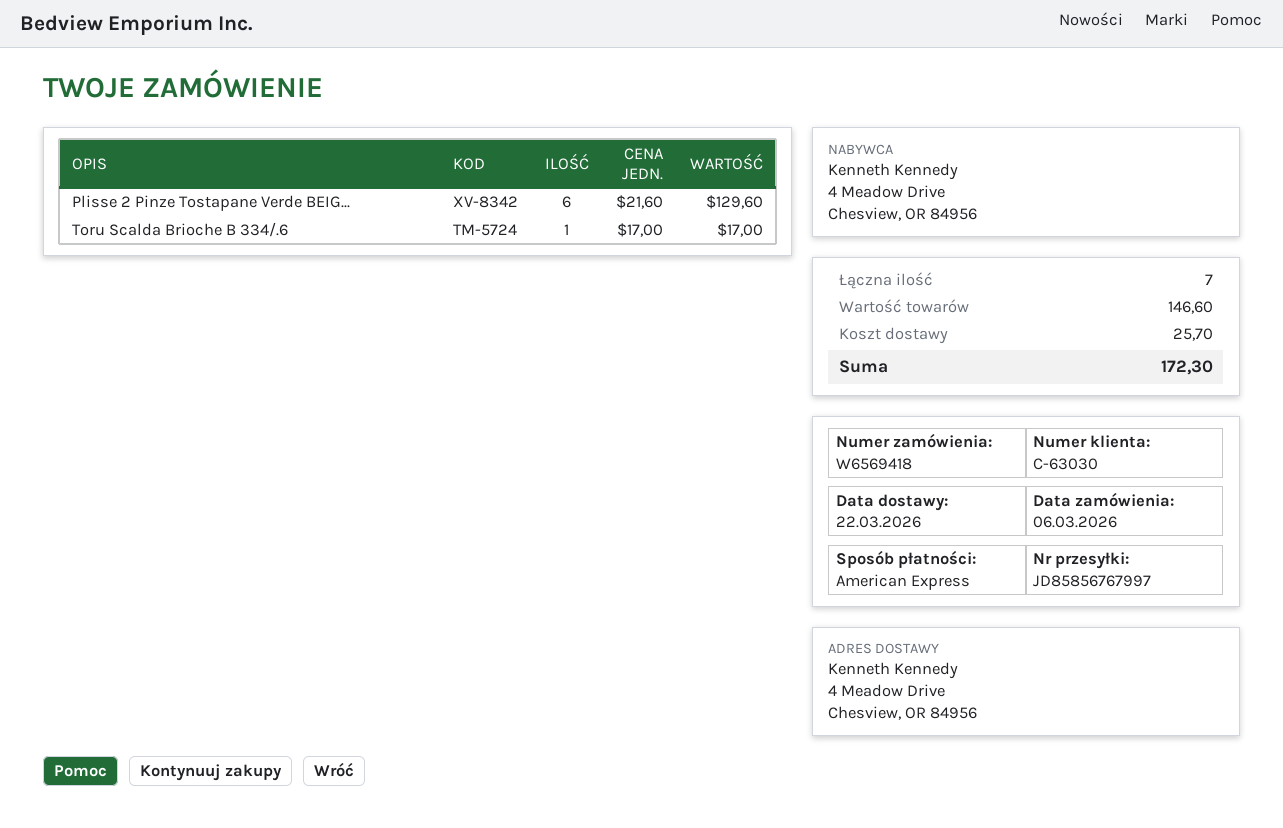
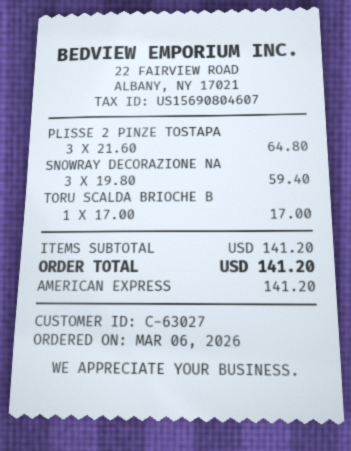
customer number: C-63030 -> C-63027
Plisse 2 Pinze Tostapane Verde BEIG...: 6 x 21.60 = 129.60 -> 3 x 21.60 = 64.80
SNOWRAY DECORAZIONE NA: none -> 3 x 19.80 = 59.40
subtotal: 146.60 -> 141.20
shipping: 25.70 -> none
total: 172.30 -> 141.20

